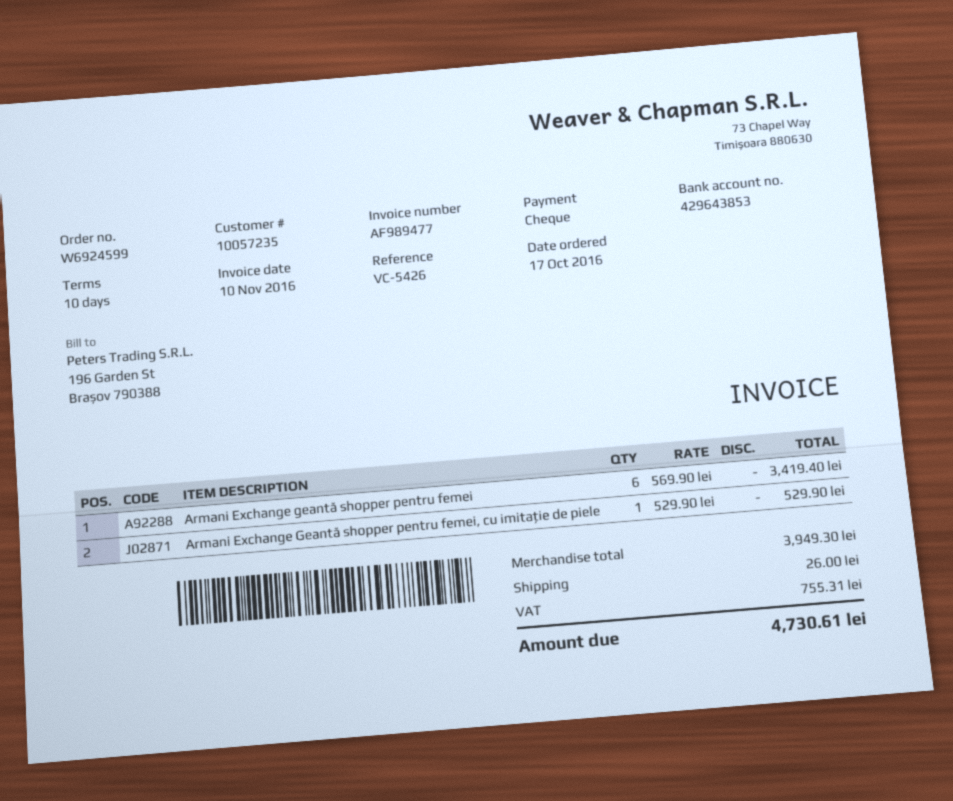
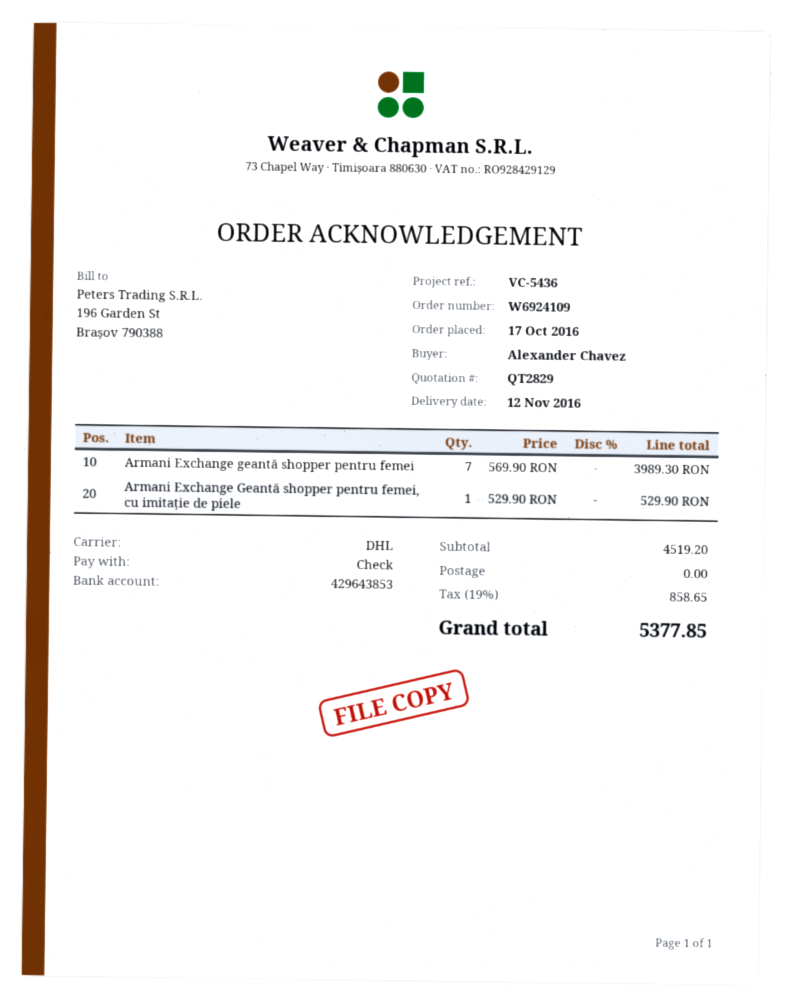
order number: W6924599 -> W6924109
reference: VC-5426 -> VC-5436
Armani Exchange geantă shopper pentru femei: 6 x 569.90 = 3419.40 -> 7 x 569.90 = 3989.30
subtotal: 3949.30 -> 4519.20
shipping: 26.00 -> 0.00
tax: 755.31 -> 858.65
total: 4730.61 -> 5377.85

